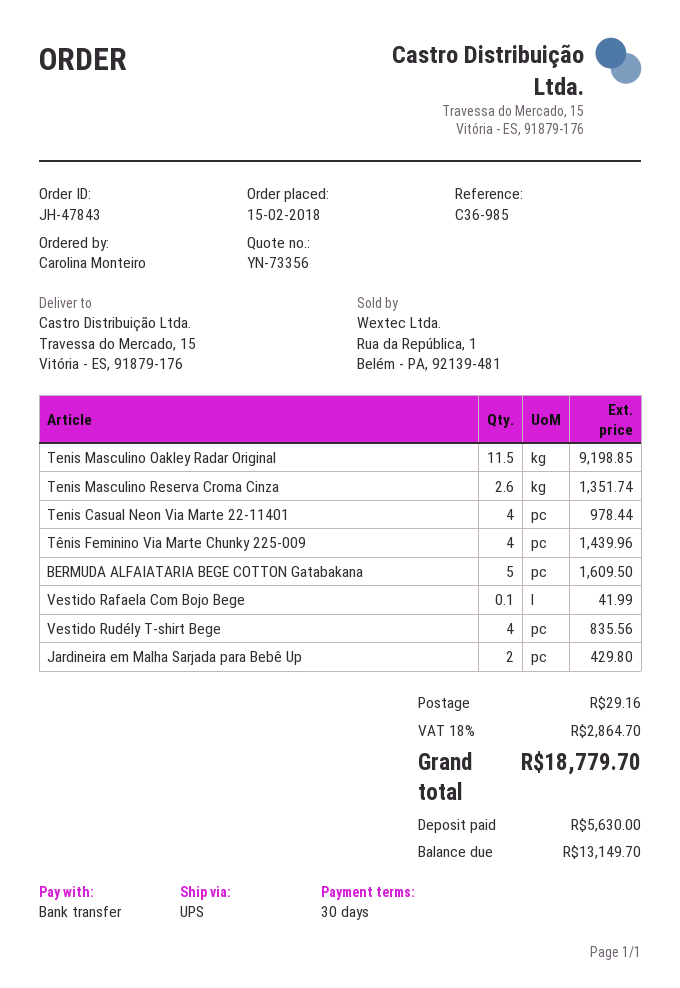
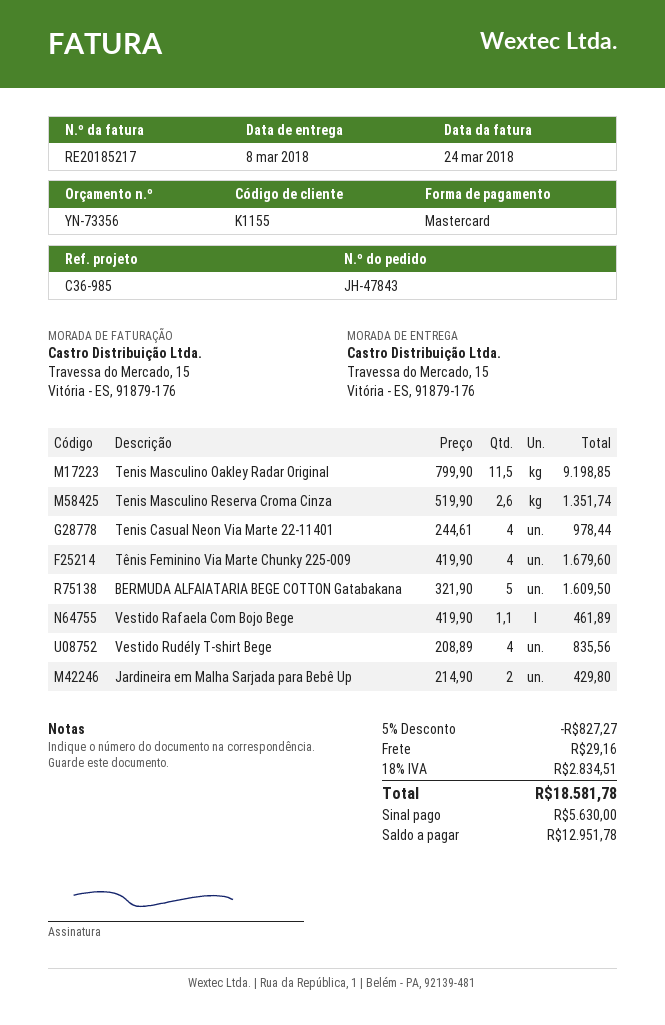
payment method: bank transfer -> Mastercard
Tênis Feminino Via Marte Chunky 225-009: 4 for 1439.96 -> 4 for 1679.60
Vestido Rafaela Com Bojo Bege: 0.1 for 41.99 -> 1.1 for 461.89
discount: none -> 5% = 827.27
tax: 18% = 2864.70 -> 18% = 2834.51
total: 18779.70 -> 18581.78
balance: 13149.70 -> 12951.78

